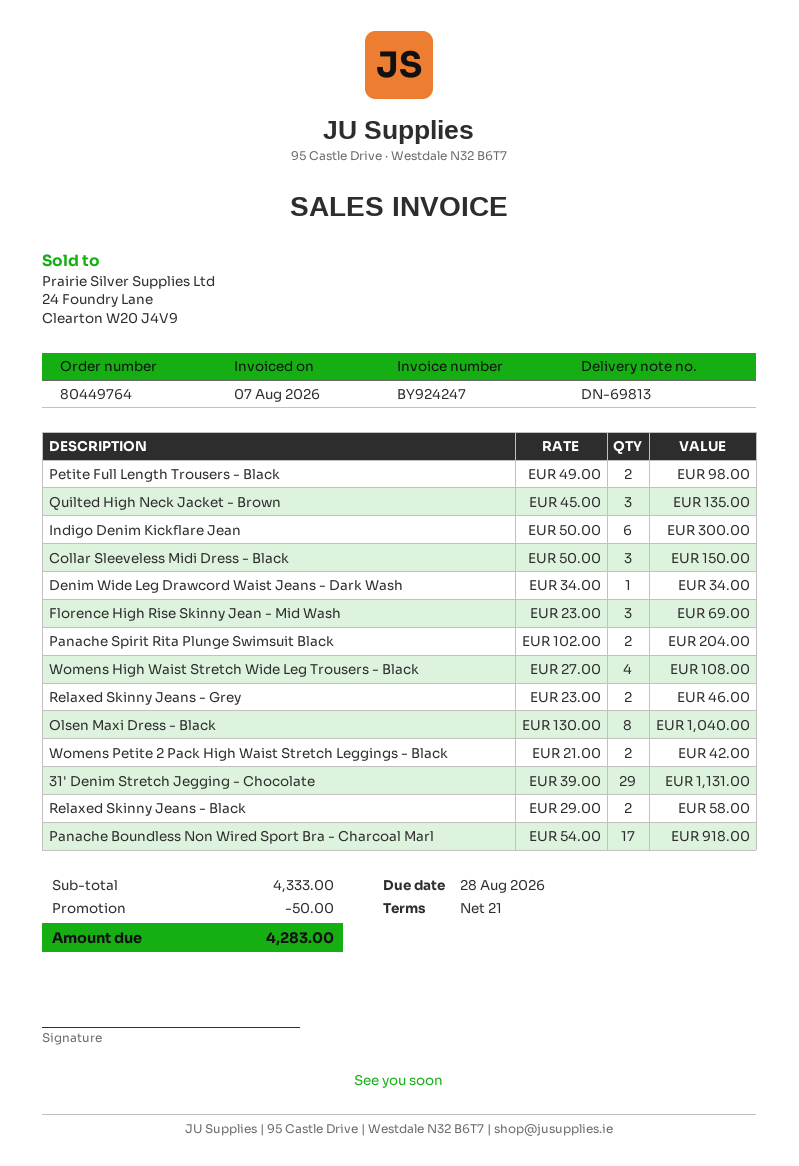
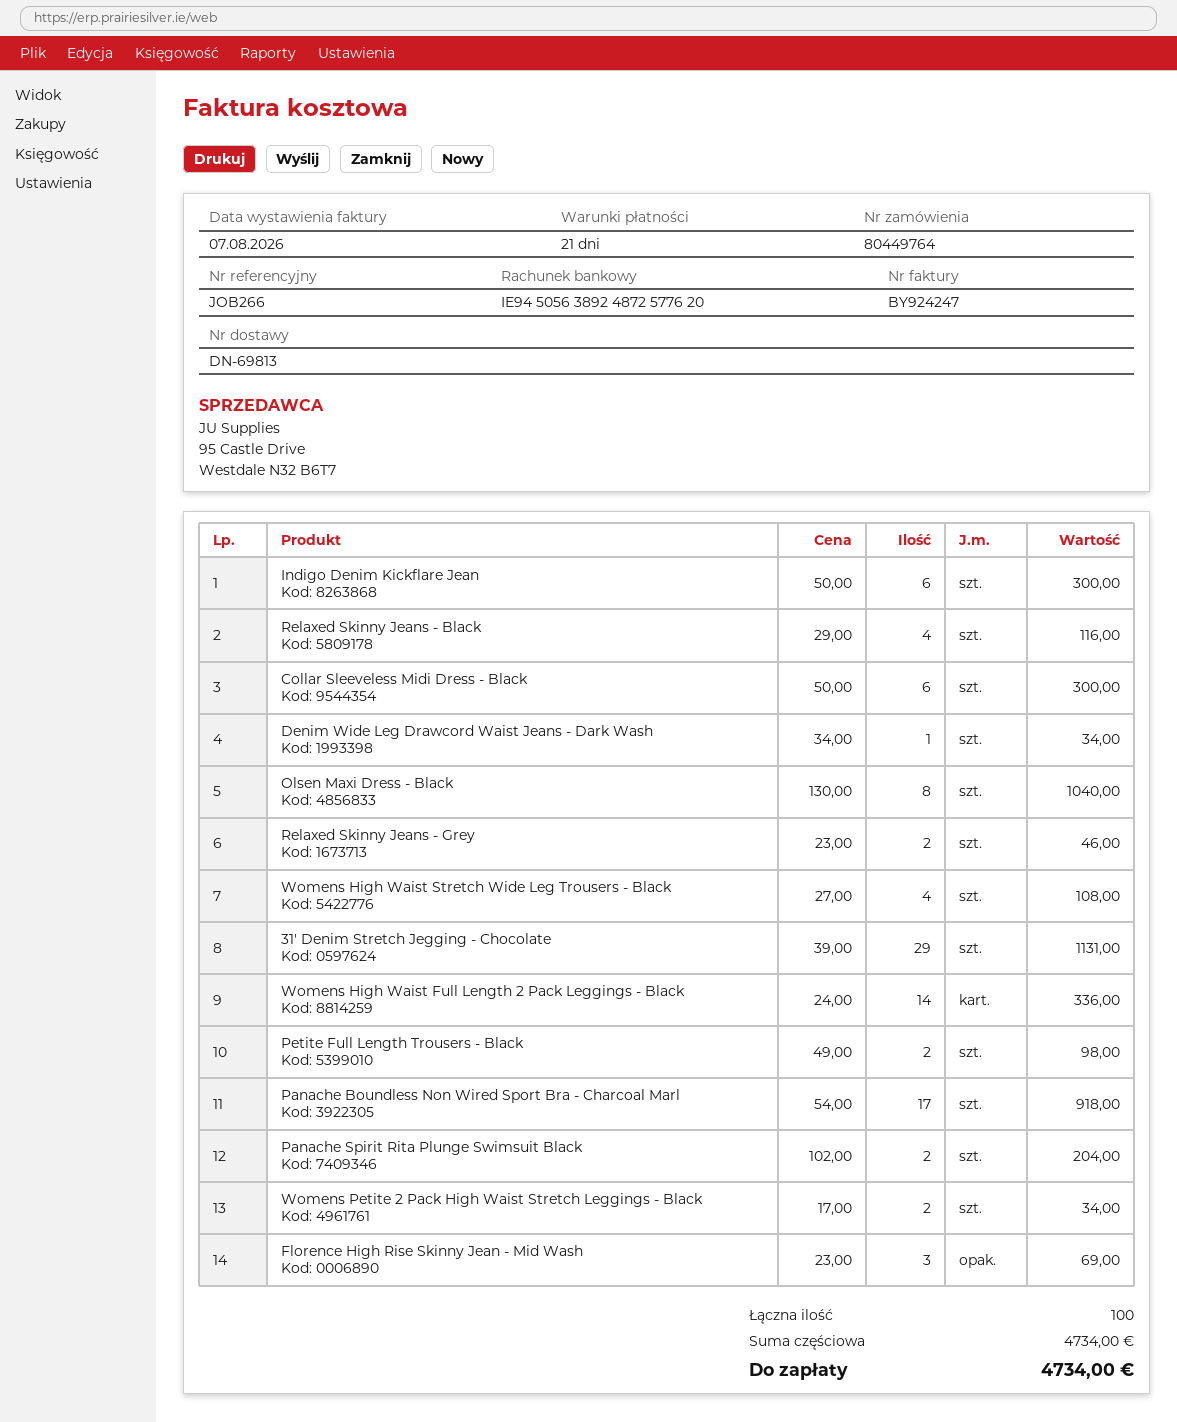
Quilted High Neck Jacket - Brown: 3 x 45.00 = 135.00 -> none
Collar Sleeveless Midi Dress - Black: 3 x 50.00 = 150.00 -> 6 x 50.00 = 300.00
Womens Petite 2 Pack High Waist Stretch Leggings - Black: 2 x 21.00 = 42.00 -> 2 x 17.00 = 34.00
Relaxed Skinny Jeans - Black: 2 x 29.00 = 58.00 -> 4 x 29.00 = 116.00
Womens High Waist Full Length 2 Pack Leggings - Black: none -> 14 x 24.00 = 336.00
subtotal: 4333.00 -> 4734.00
discount: 50.00 -> none
total: 4283.00 -> 4734.00

